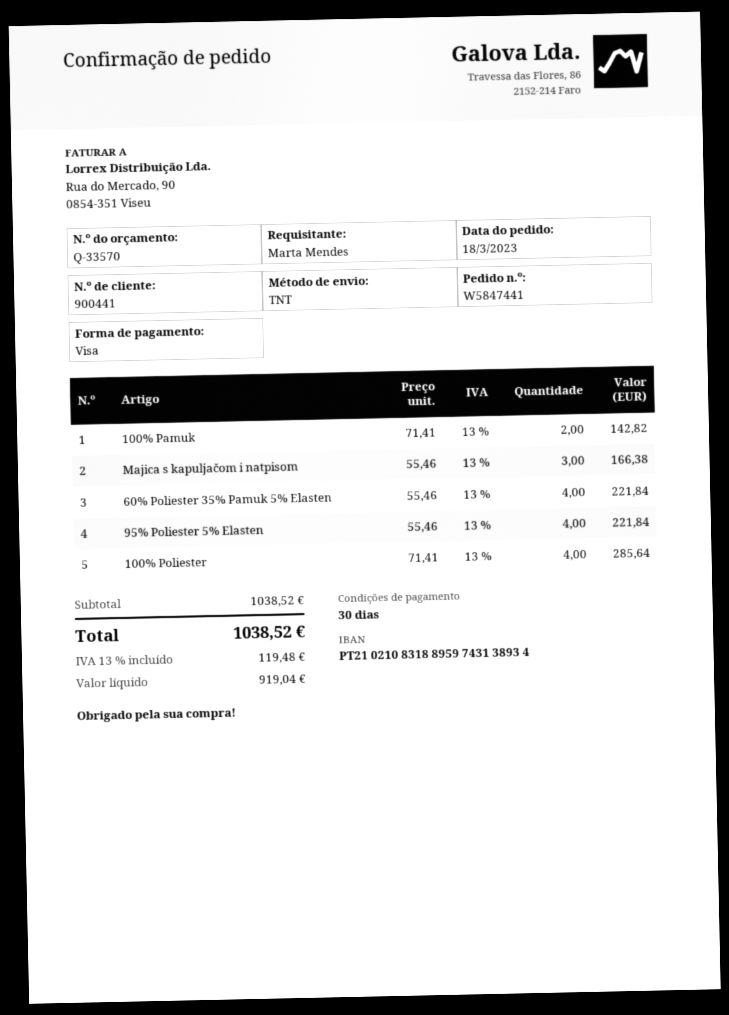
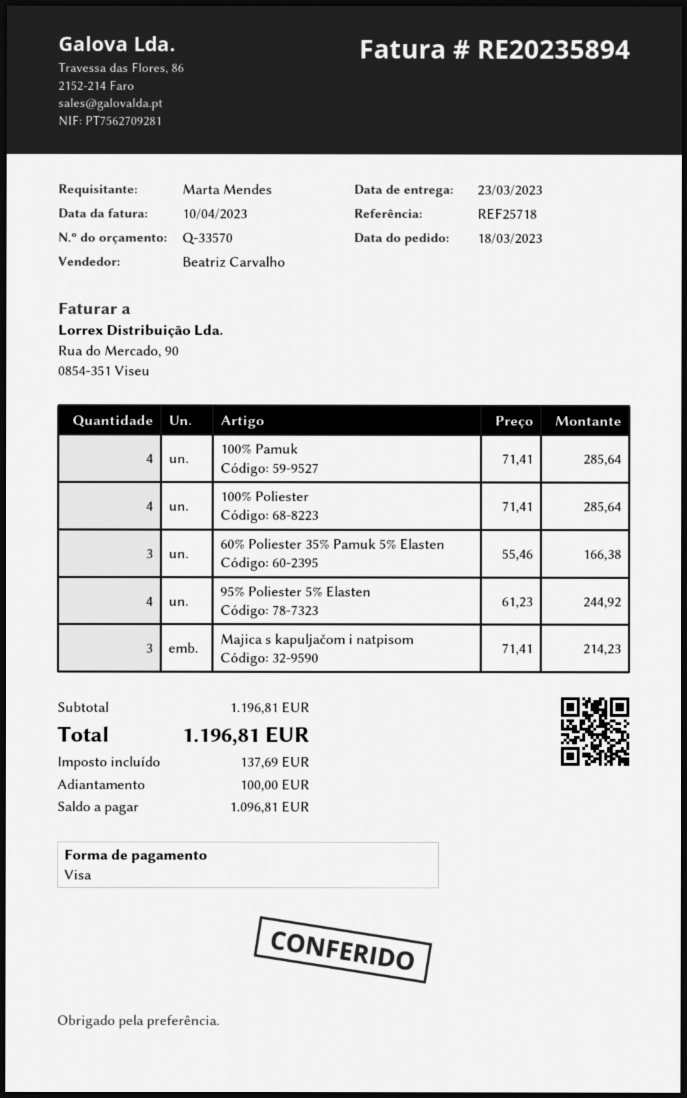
100% Pamuk: 2 x 71.41 = 142.82 -> 4 x 71.41 = 285.64
Majica s kapuljačom i natpisom: 3 x 55.46 = 166.38 -> 3 x 71.41 = 214.23
60% Poliester 35% Pamuk 5% Elasten: 4 x 55.46 = 221.84 -> 3 x 55.46 = 166.38
95% Poliester 5% Elasten: 4 x 55.46 = 221.84 -> 4 x 61.23 = 244.92
subtotal: 1038.52 -> 1196.81
tax: 119.48 -> 137.69
total: 1038.52 -> 1196.81

